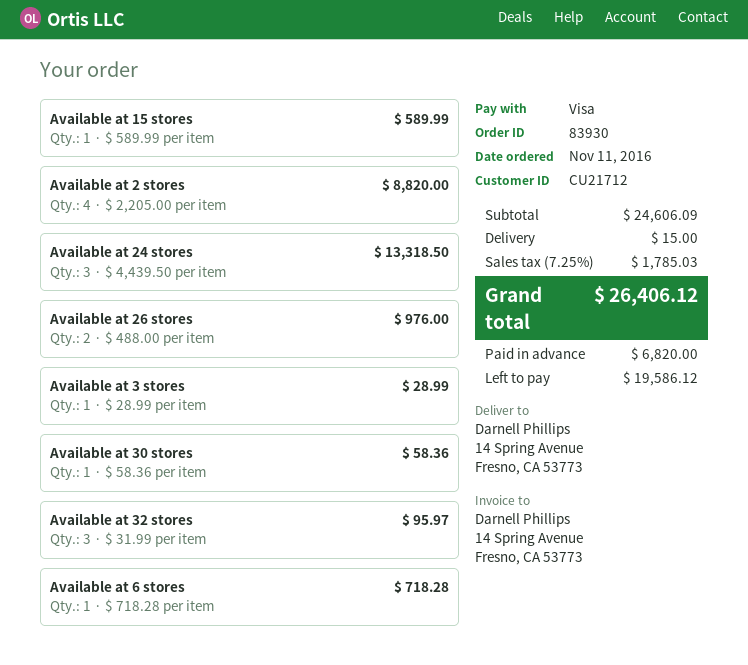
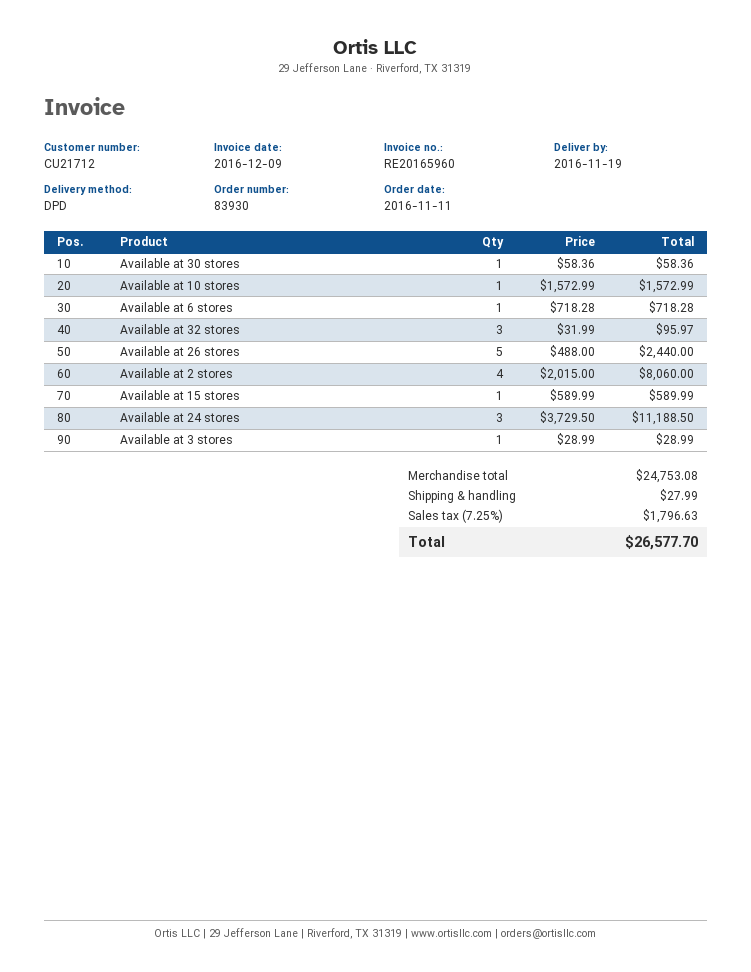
Available at 2 stores: 4 x 2205.00 = 8820.00 -> 4 x 2015.00 = 8060.00
Available at 24 stores: 3 x 4439.50 = 13318.50 -> 3 x 3729.50 = 11188.50
Available at 26 stores: 2 x 488.00 = 976.00 -> 5 x 488.00 = 2440.00
Available at 10 stores: none -> 1 x 1572.99 = 1572.99
subtotal: 24606.09 -> 24753.08
shipping: 15.00 -> 27.99
tax: 7.25% = 1785.03 -> 7.25% = 1796.63
total: 26406.12 -> 26577.70

